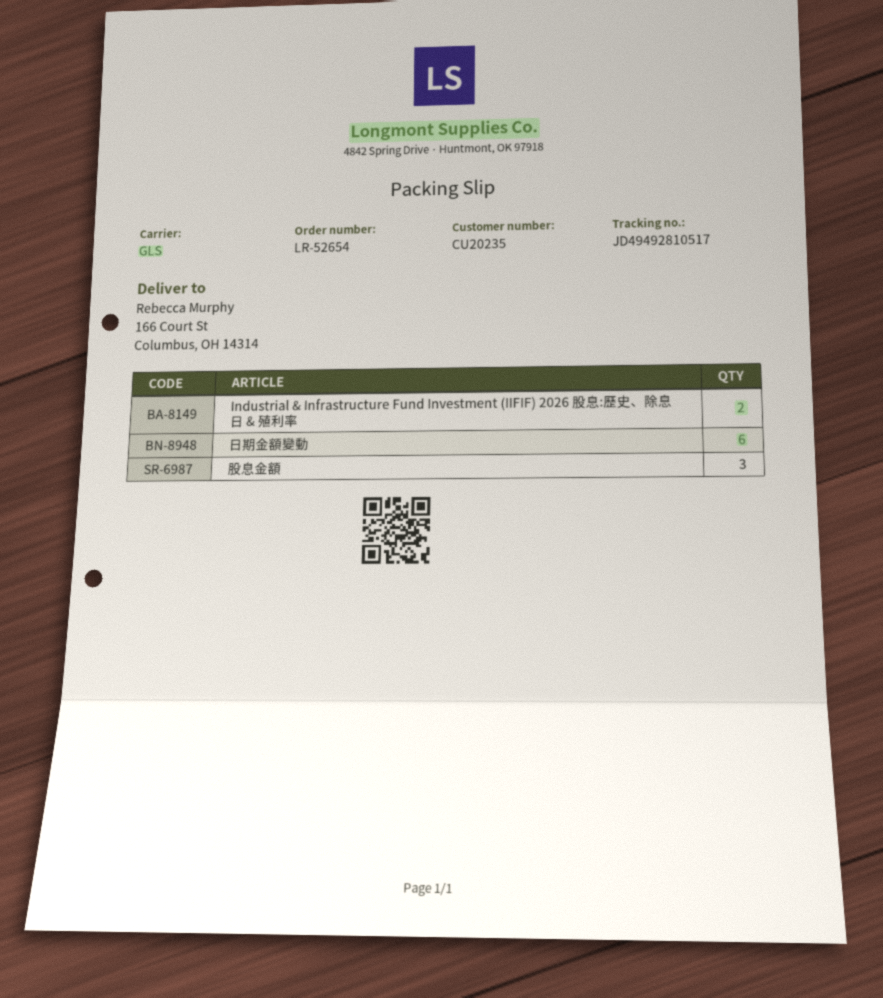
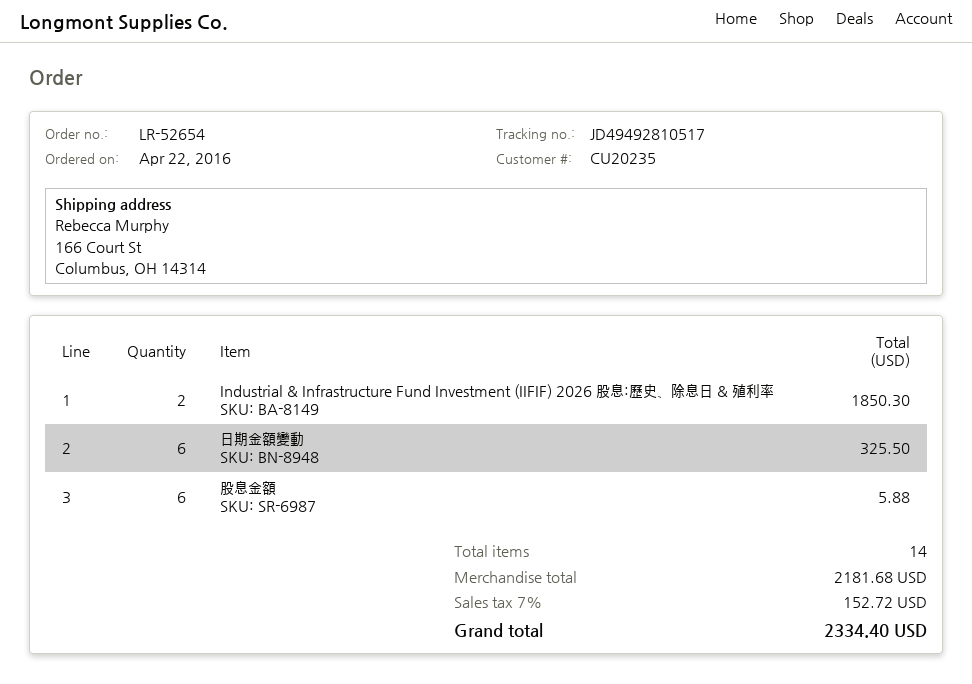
股息金額: 3 -> 6

